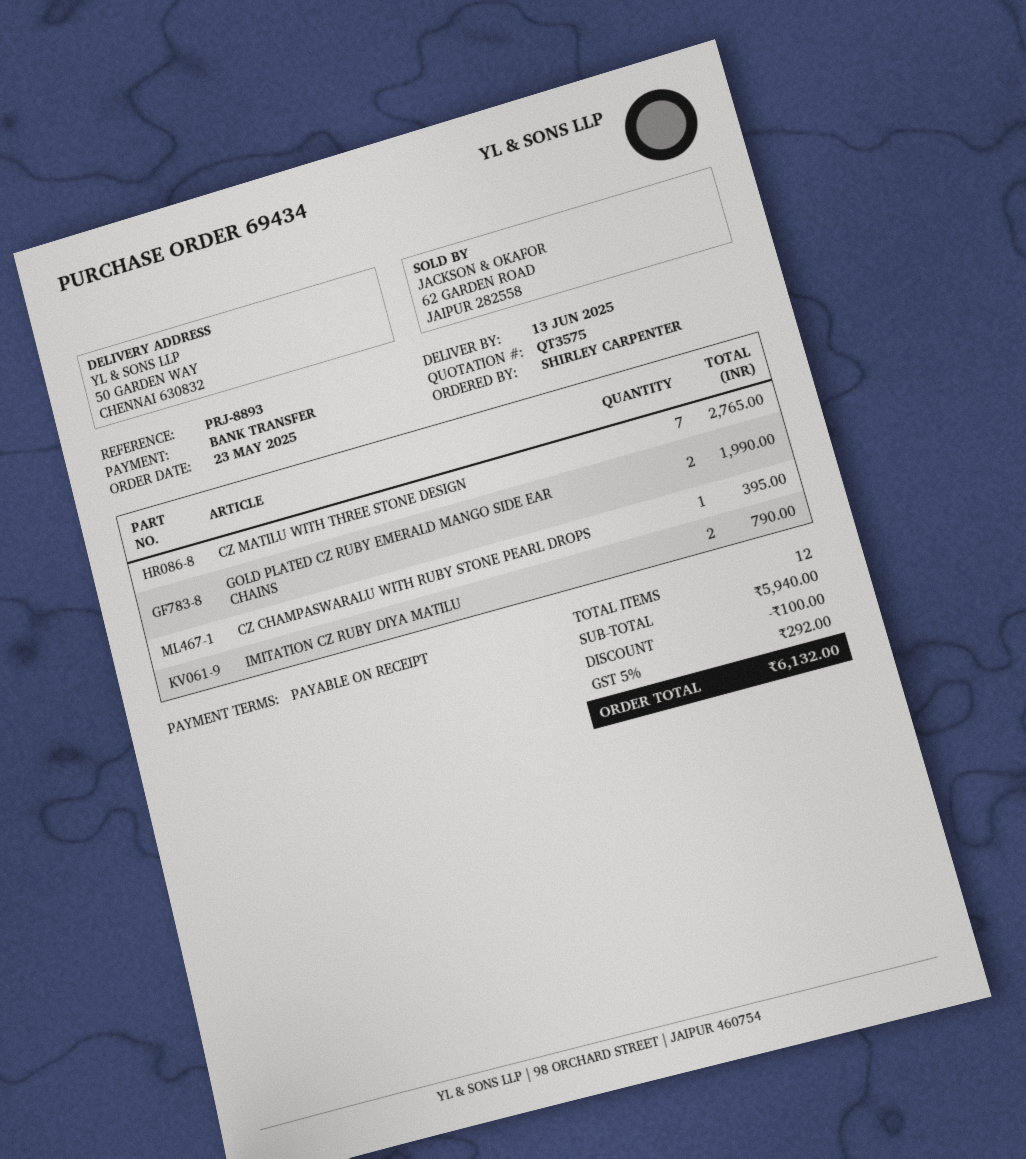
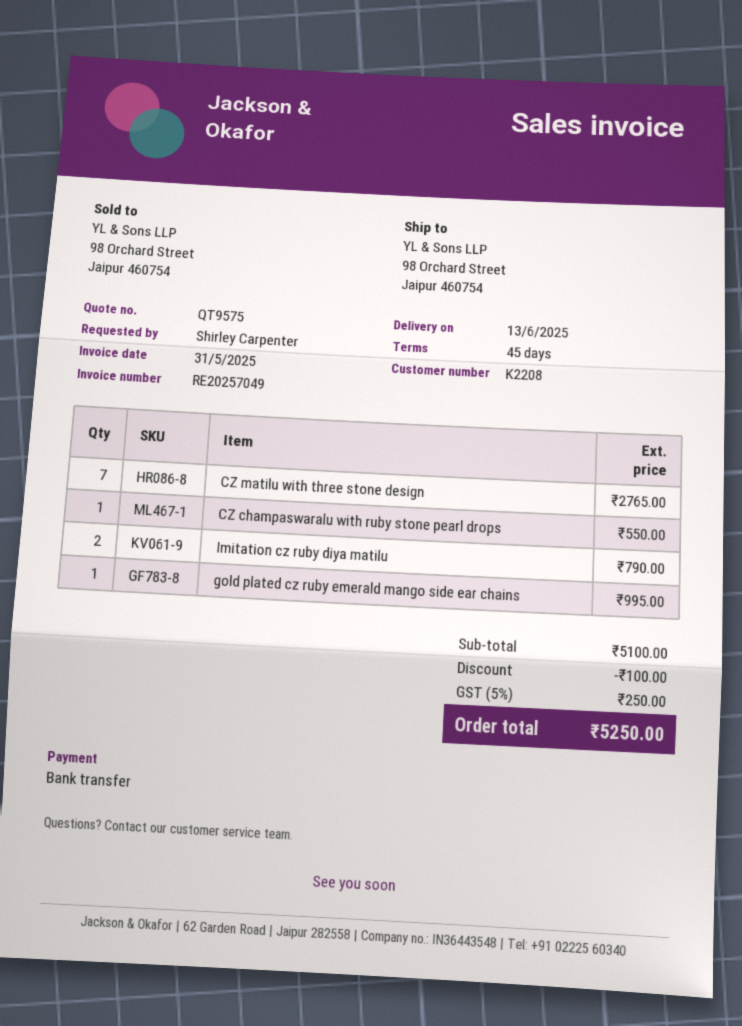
quote number: QT3575 -> QT9575
payment terms: on receipt -> 45 days
ship to: 50 GARDEN WAY, CHENNAI 630832 -> 98 Orchard Street, Jaipur 460754
GOLD PLATED CZ RUBY EMERALD MANGO SIDE EAR CHAINS: 2 for 1990.00 -> 1 for 995.00
CZ CHAMPASWARALU WITH RUBY STONE PEARL DROPS: 1 for 395.00 -> 1 for 550.00
subtotal: 5940.00 -> 5100.00
tax: 5% = 292.00 -> 5% = 250.00
total: 6132.00 -> 5250.00

